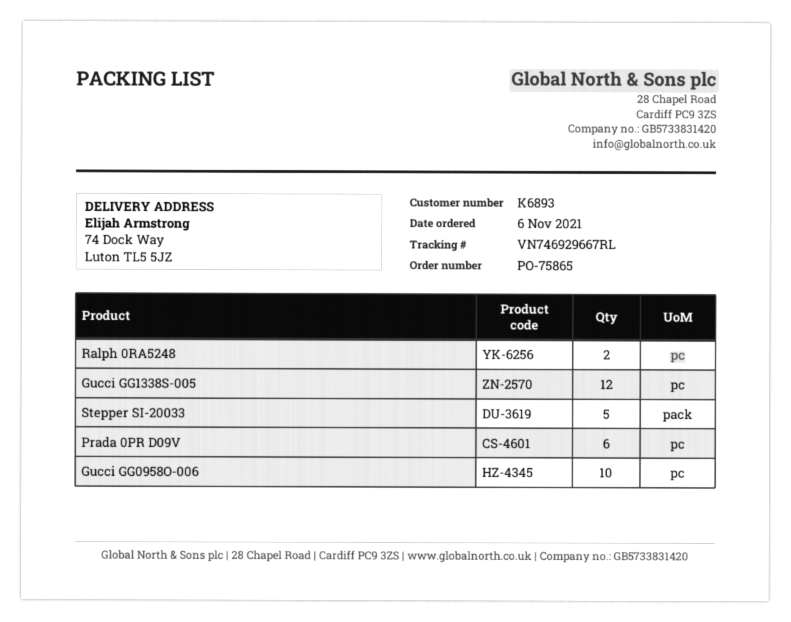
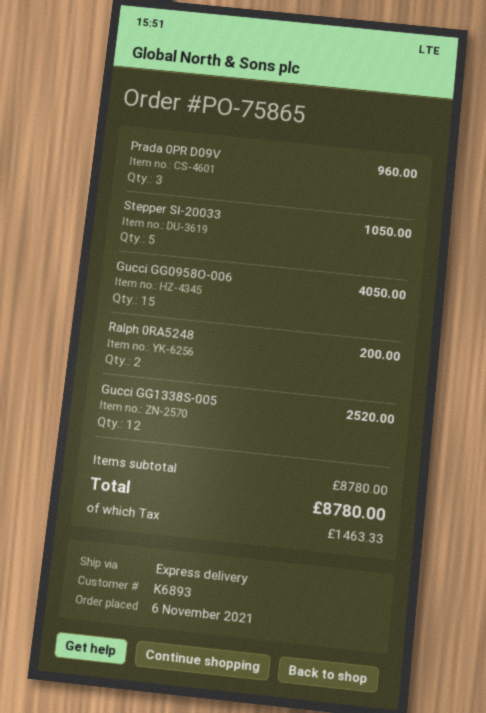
Prada 0PR D09V: 6 -> 3
Gucci GG0958O-006: 10 -> 15

